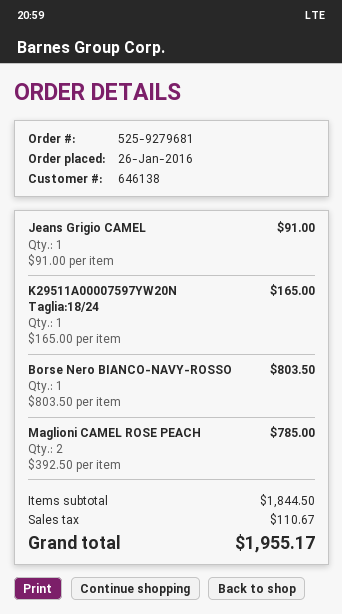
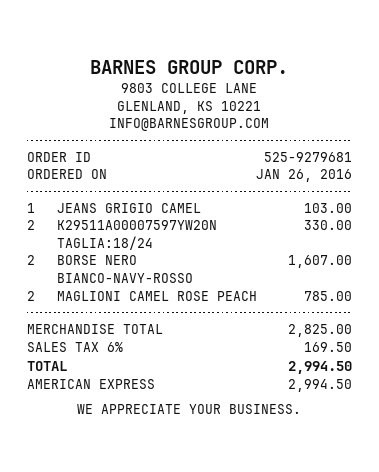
Jeans Grigio CAMEL: 1 for 91.00 -> 1 for 103.00
K29511A00007597YW20N Taglia:18/24: 1 for 165.00 -> 2 for 330.00
Borse Nero BIANCO-NAVY-ROSSO: 1 for 803.50 -> 2 for 1607.00
subtotal: 1844.50 -> 2825.00
tax: 110.67 -> 169.50
total: 1955.17 -> 2994.50

